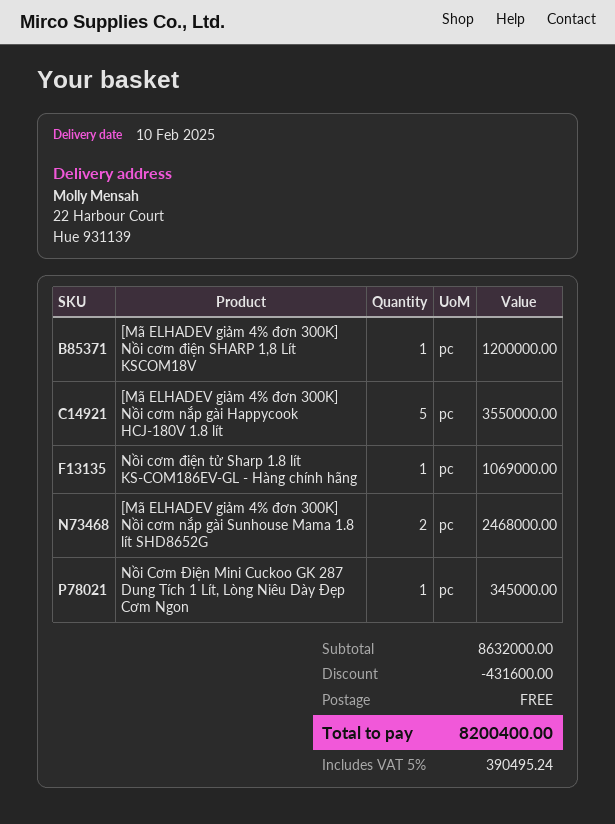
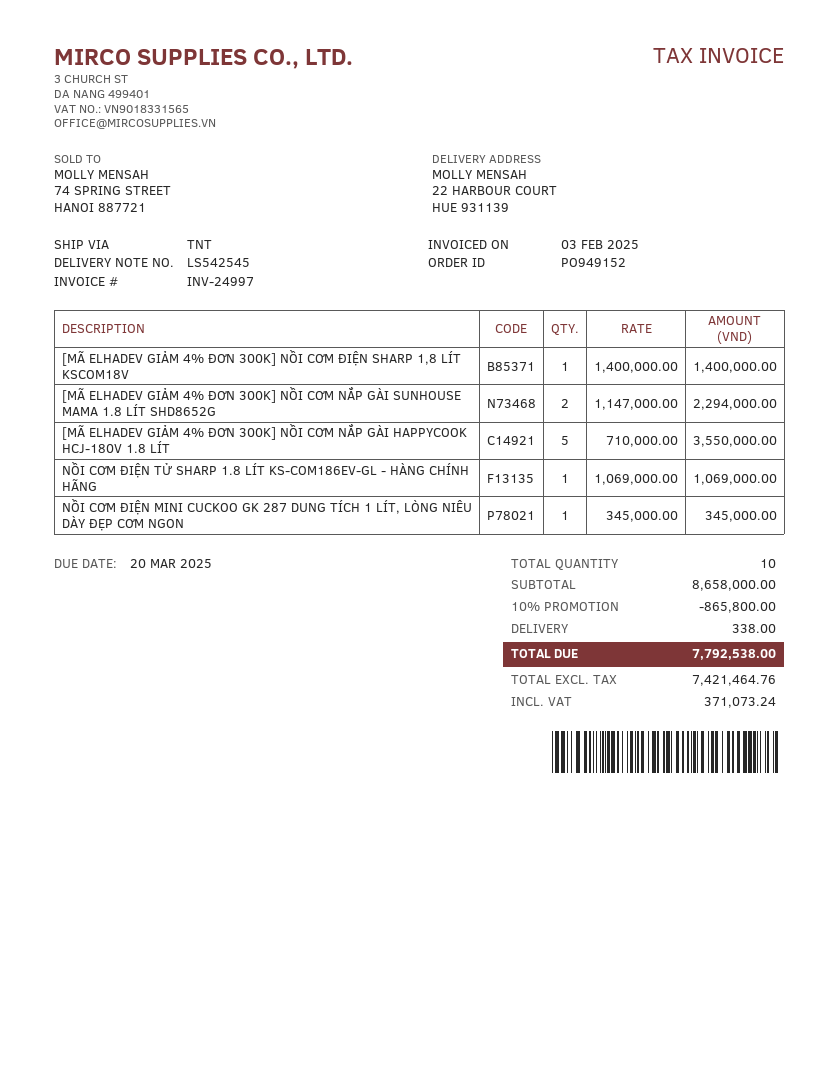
[Mã ELHADEV giảm 4% đơn 300K] Nồi cơm điện SHARP 1,8 Lít KSCOM18V: 1 for 1200000.00 -> 1 for 1400000.00
[Mã ELHADEV giảm 4% đơn 300K] Nồi cơm nắp gài Sunhouse Mama 1.8 lít SHD8652G: 2 for 2468000.00 -> 2 for 2294000.00
subtotal: 8632000.00 -> 8658000.00
discount: 431600.00 -> 865800.00
shipping: 0.00 -> 338.00
tax: 390495.24 -> 371073.24
total: 8200400.00 -> 7792538.00

